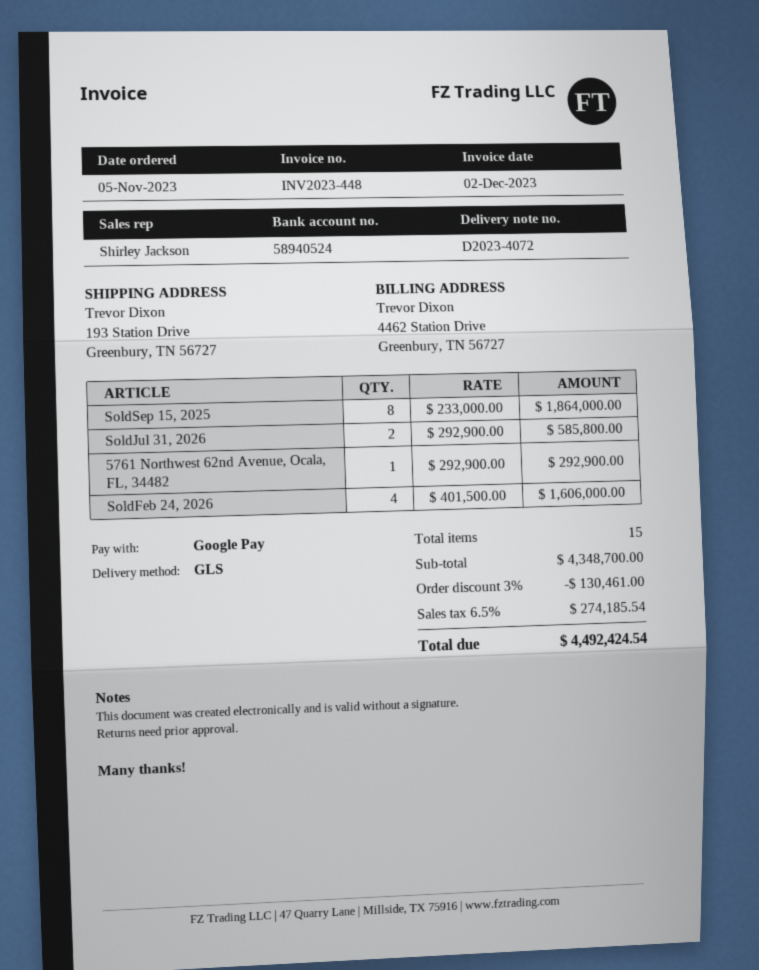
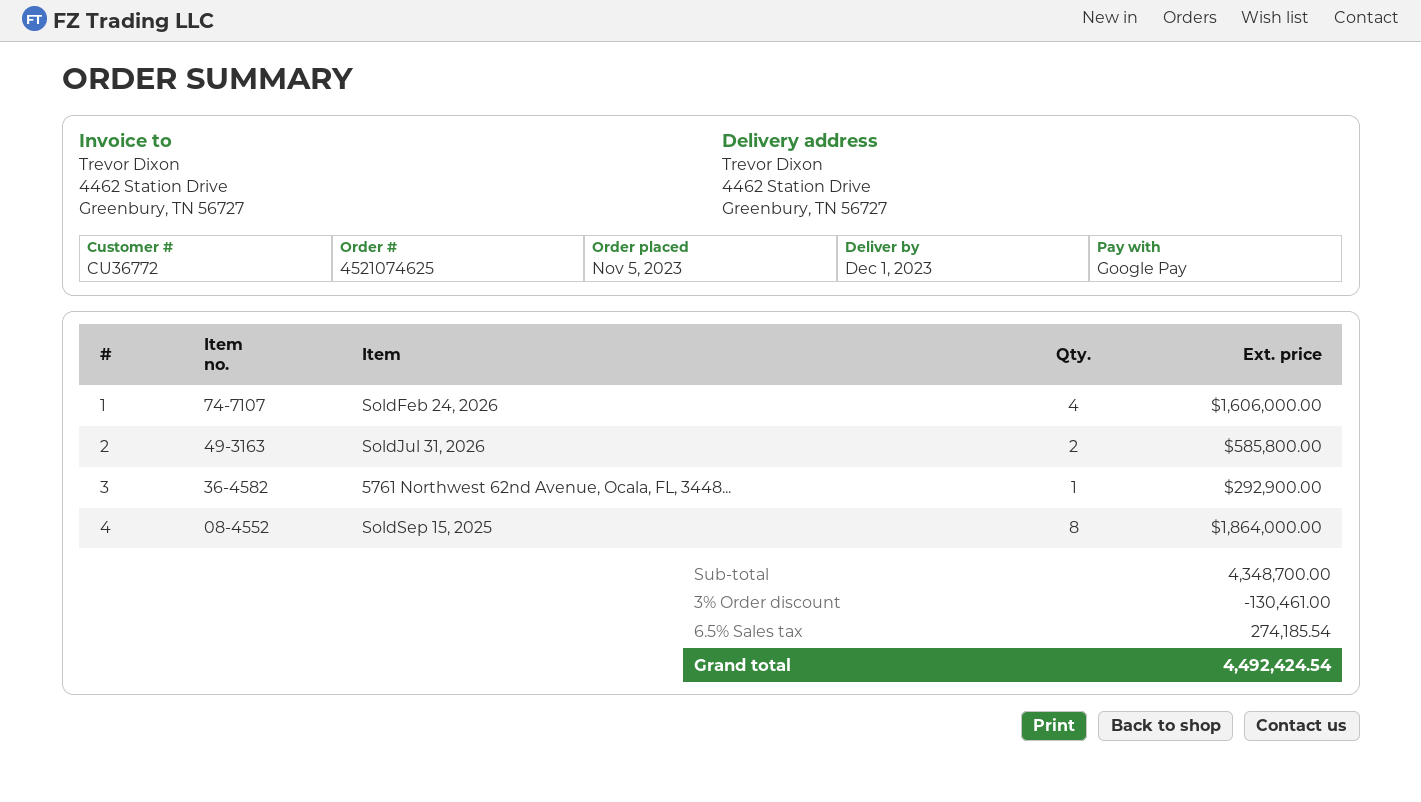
ship to: 193 Station Drive, Greenbury, TN 56727 -> 4462 Station Drive, Greenbury, TN 56727

